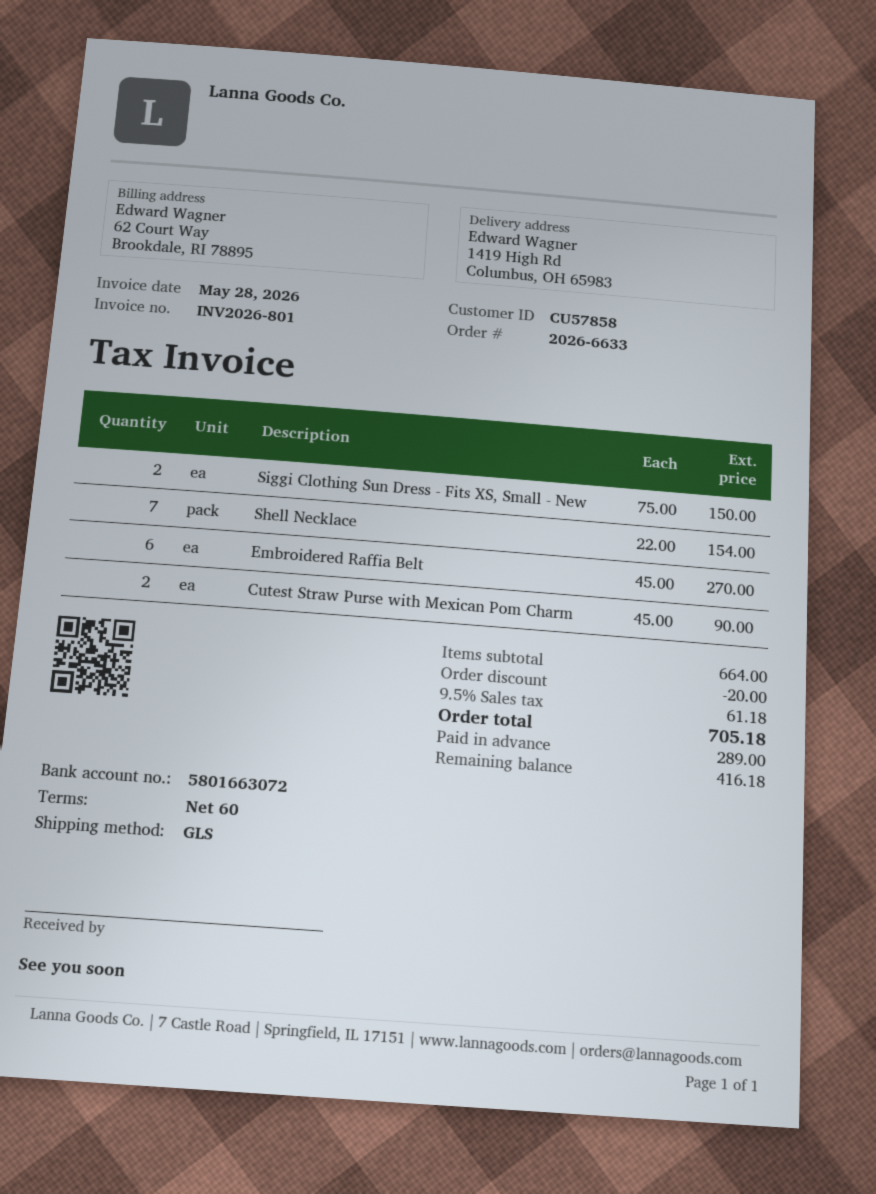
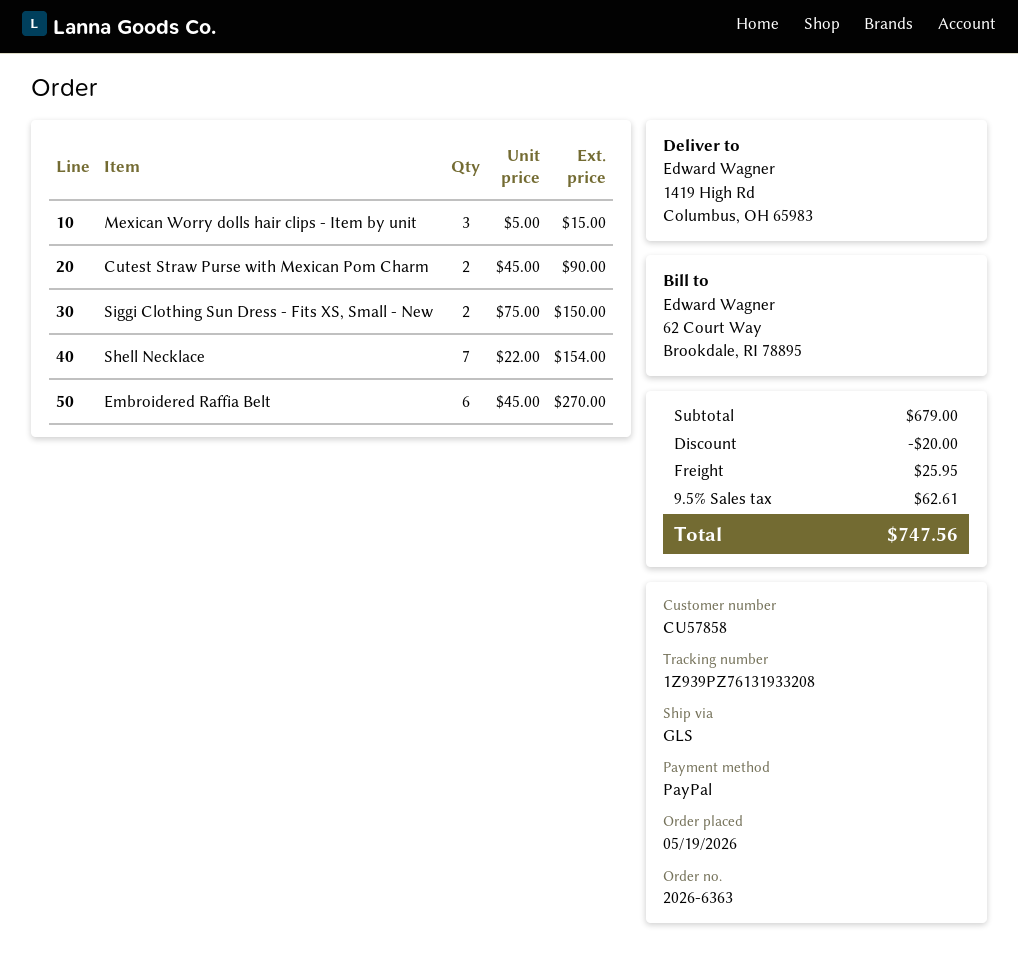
order number: 2026-6633 -> 2026-6363
Mexican Worry dolls hair clips - Item by unit: none -> 3 x 5.00 = 15.00
subtotal: 664.00 -> 679.00
shipping: none -> 25.95
tax: 9.5% = 61.18 -> 9.5% = 62.61
total: 705.18 -> 747.56

